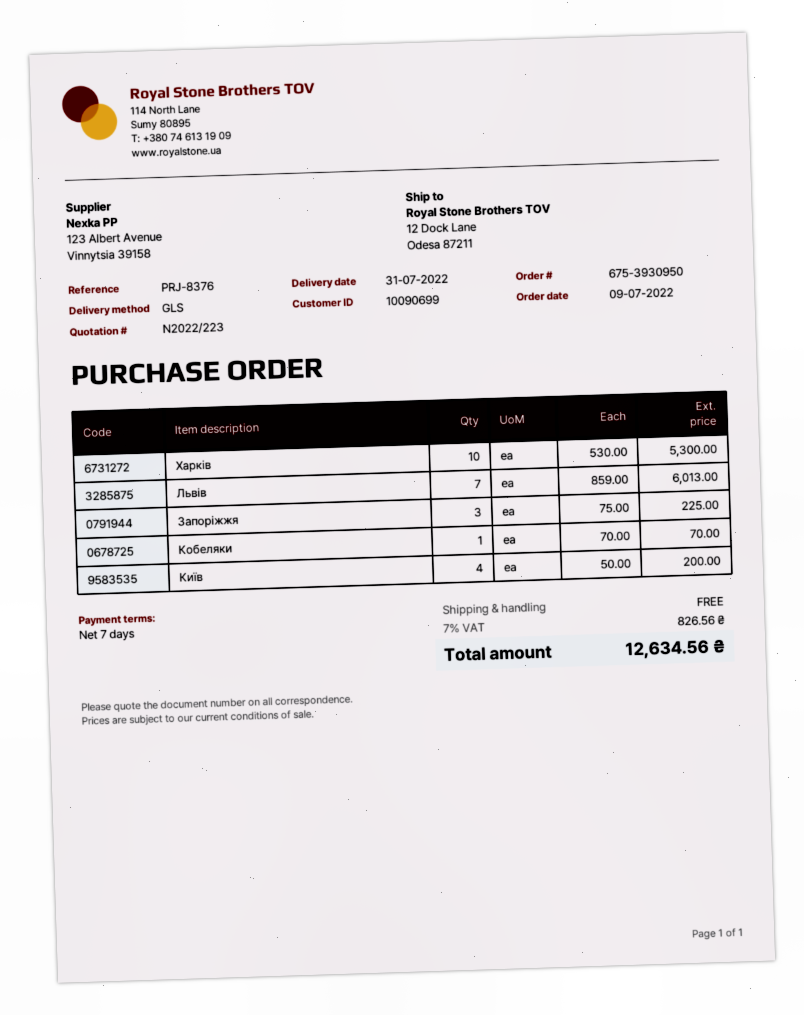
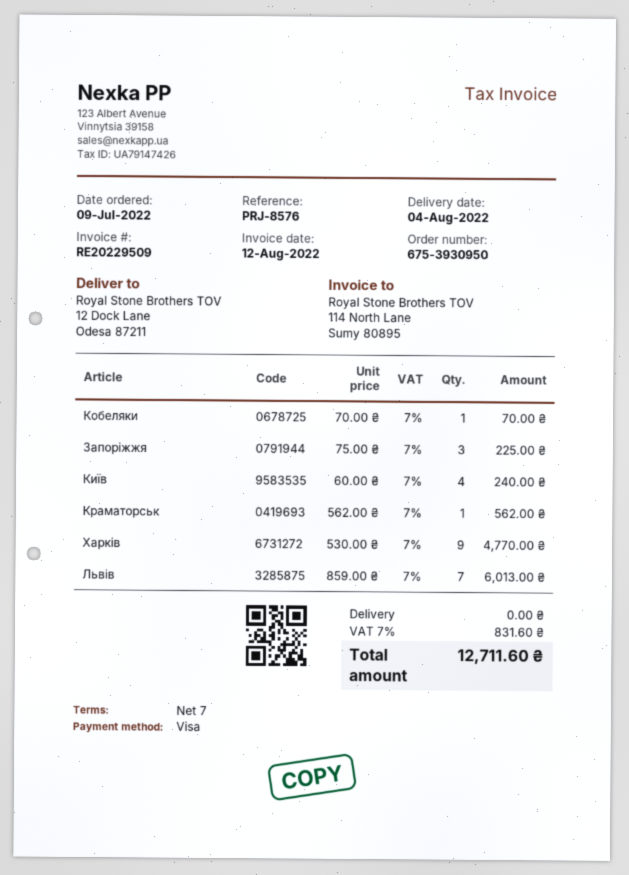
delivery date: 2022-07-31 -> 2022-08-04
reference: PRJ-8376 -> PRJ-8576
Харків: 10 x 530.00 = 5300.00 -> 9 x 530.00 = 4770.00
Київ: 4 x 50.00 = 200.00 -> 4 x 60.00 = 240.00
Краматорськ: none -> 1 x 562.00 = 562.00
tax: 7% = 826.56 -> 7% = 831.60
total: 12634.56 -> 12711.60

